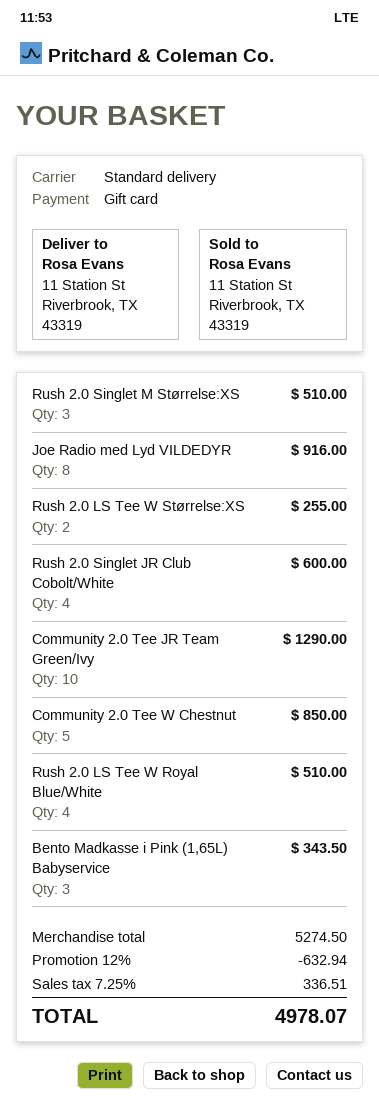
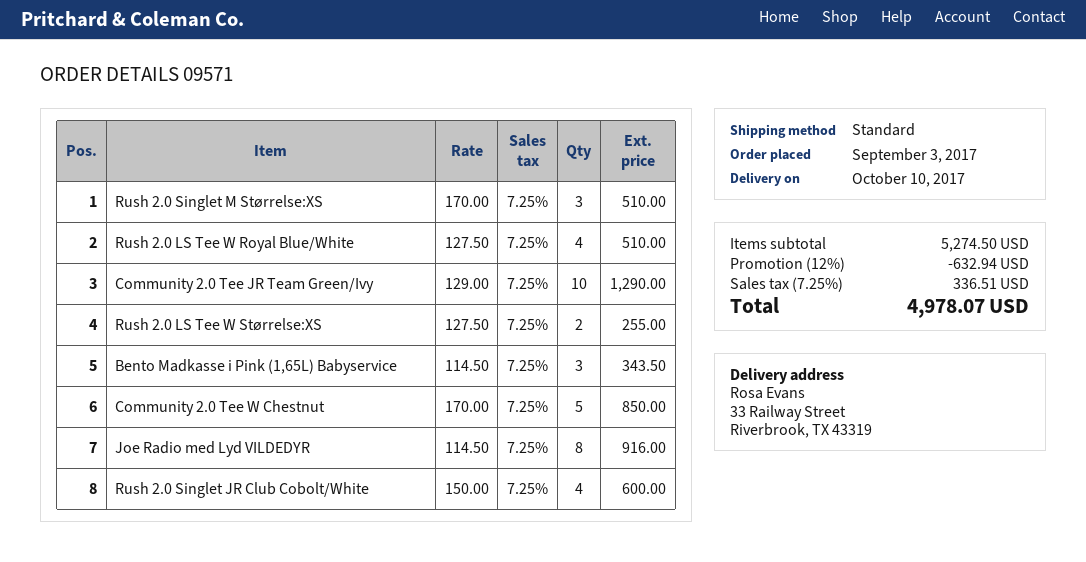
ship to: 11 Station St, Riverbrook, TX 43319 -> 33 Railway Street, Riverbrook, TX 43319

